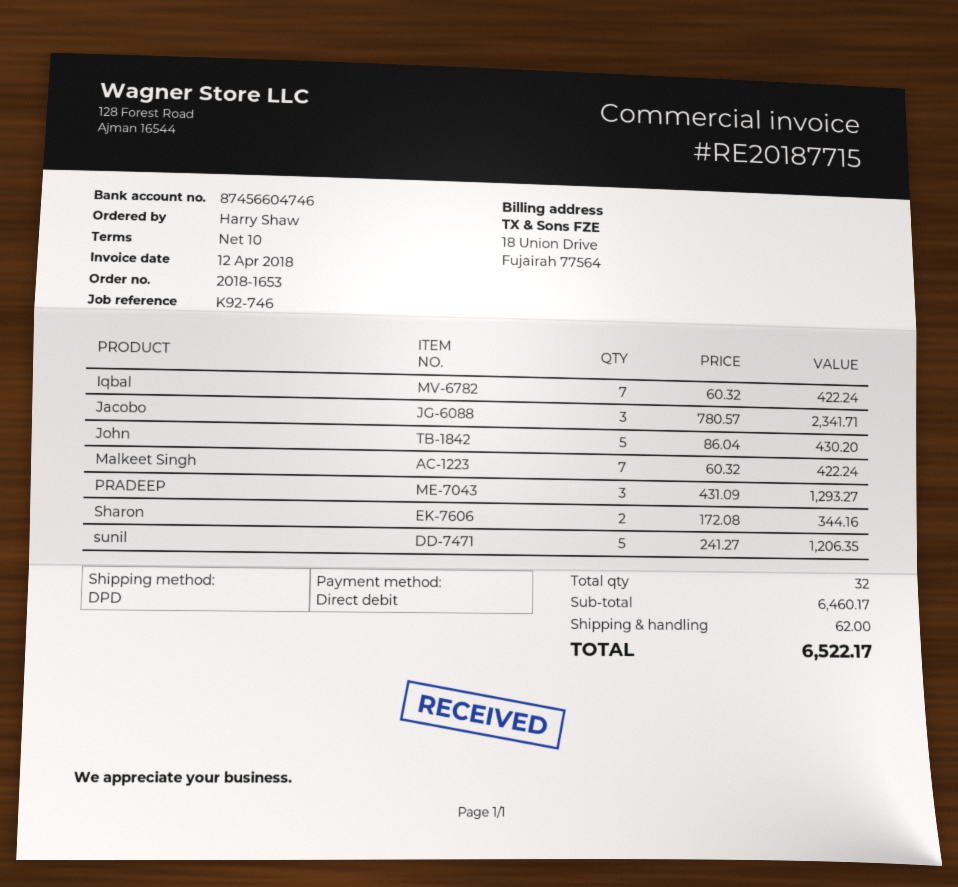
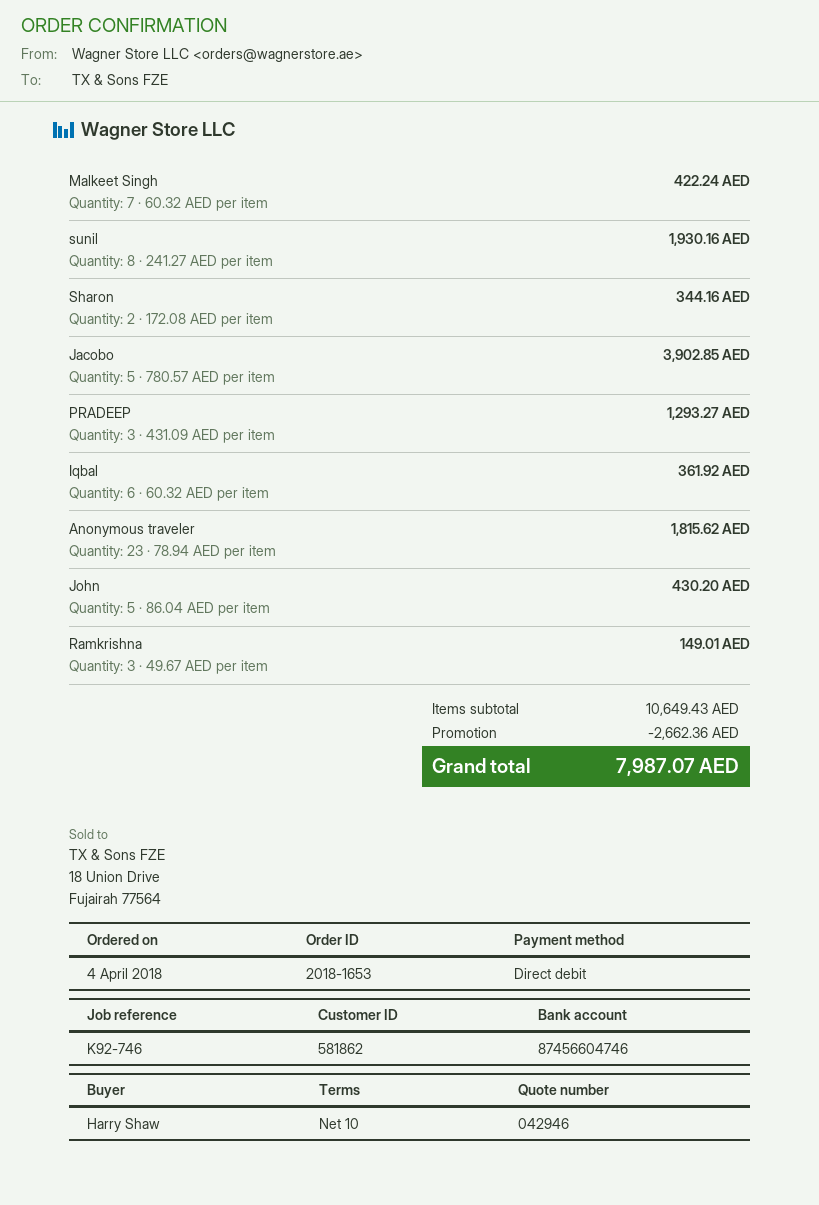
Iqbal: 7 x 60.32 = 422.24 -> 6 x 60.32 = 361.92
Jacobo: 3 x 780.57 = 2341.71 -> 5 x 780.57 = 3902.85
sunil: 5 x 241.27 = 1206.35 -> 8 x 241.27 = 1930.16
Anonymous traveler: none -> 23 x 78.94 = 1815.62
Ramkrishna: none -> 3 x 49.67 = 149.01
subtotal: 6460.17 -> 10649.43
discount: none -> 2662.36
shipping: 62.00 -> none
total: 6522.17 -> 7987.07

